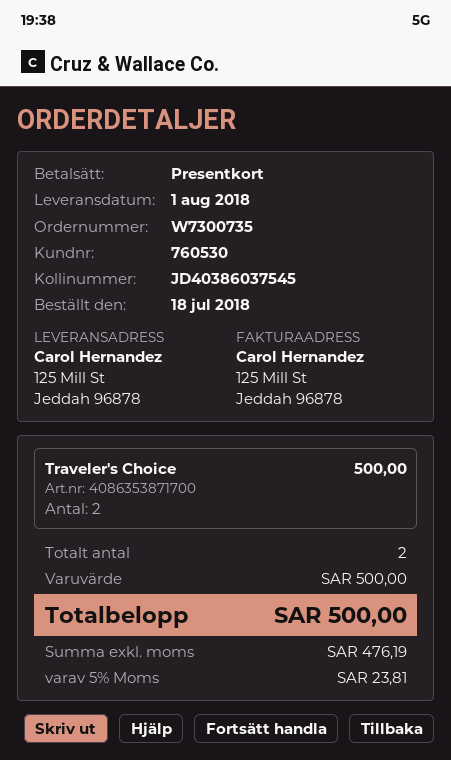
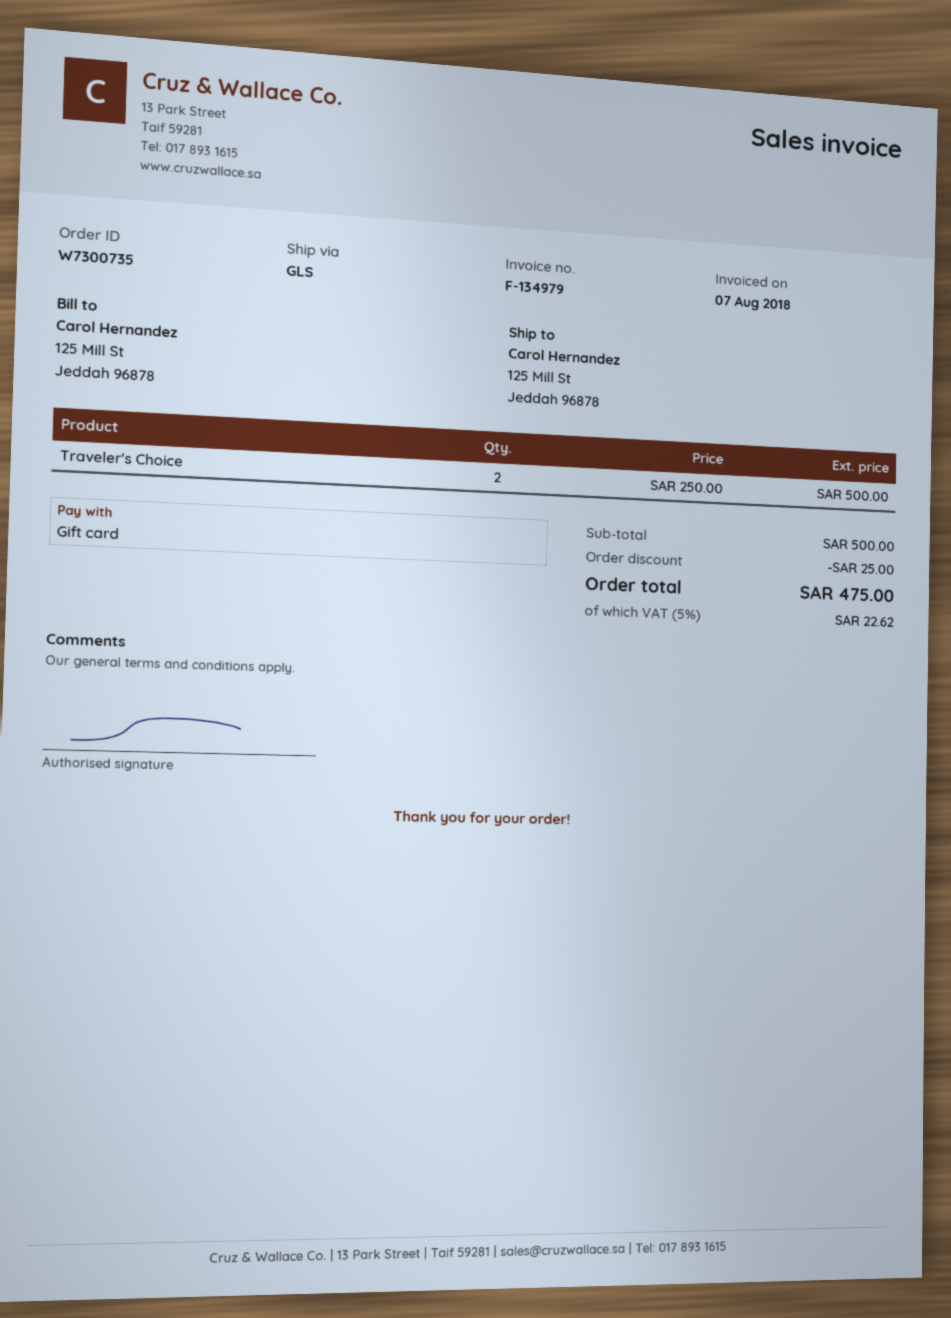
discount: none -> 25.00
tax: 5% = 23.81 -> 5% = 22.62
total: 500.00 -> 475.00

